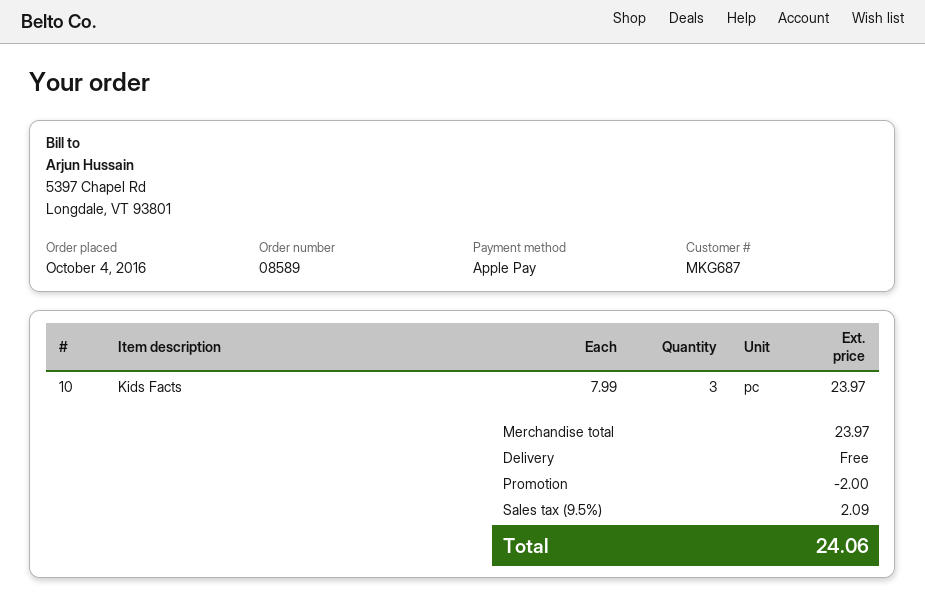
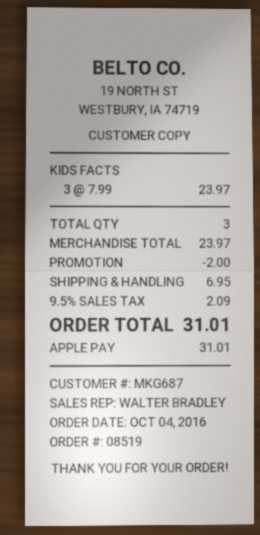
order number: 08589 -> 08519
shipping: 0.00 -> 6.95
total: 24.06 -> 31.01

